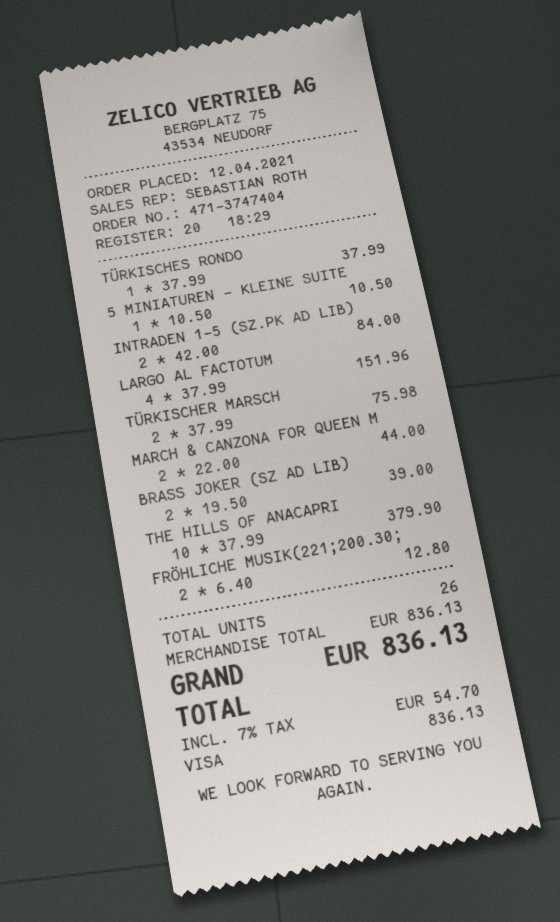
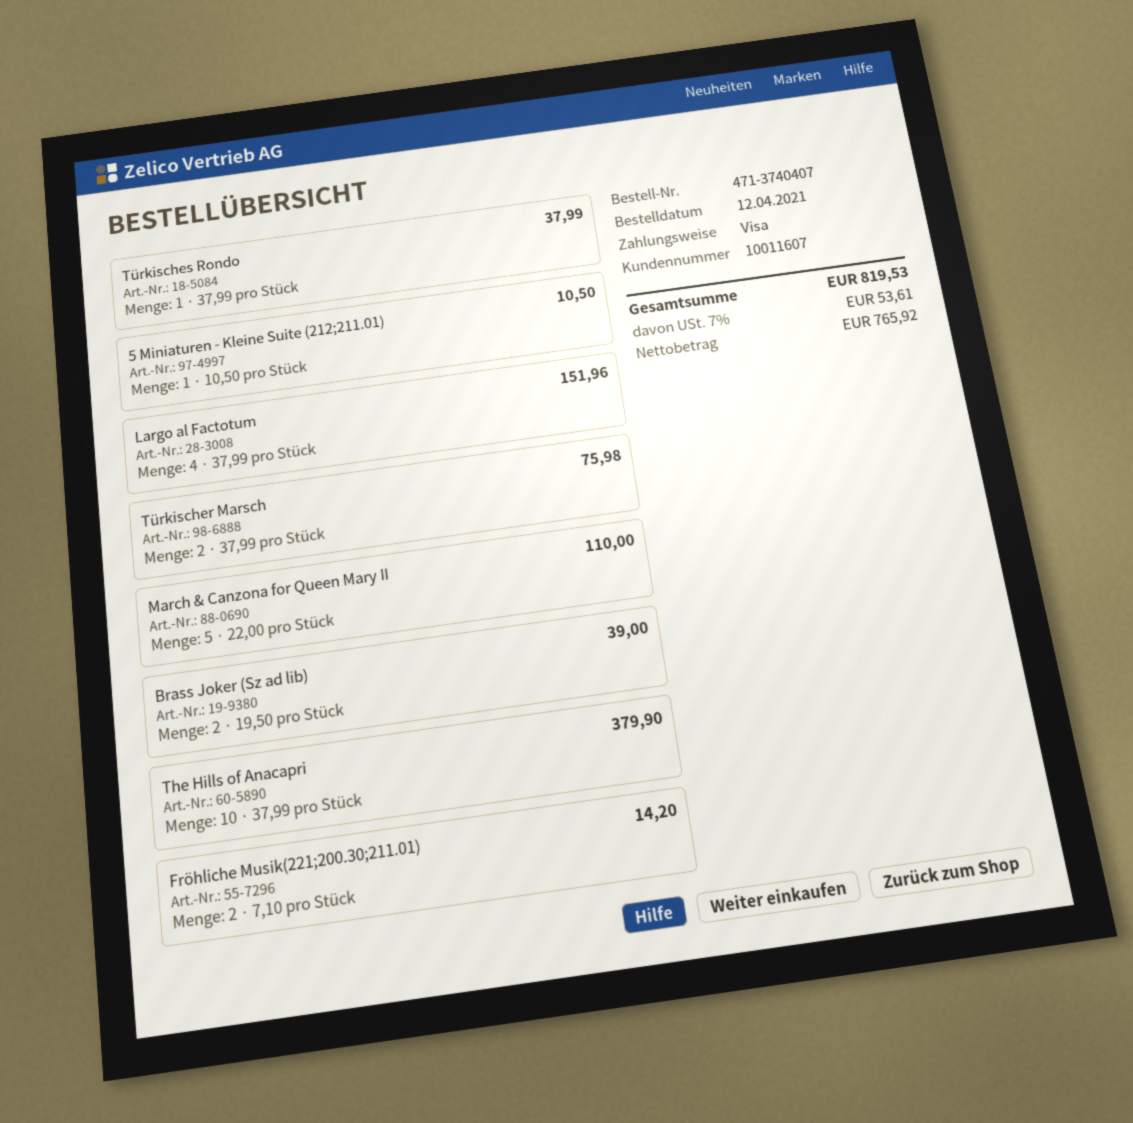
order number: 471-3747404 -> 471-3740407
INTRADEN 1-5 (SZ.PK AD LIB): 2 x 42.00 = 84.00 -> none
MARCH & CANZONA FOR QUEEN M: 2 x 22.00 = 44.00 -> 5 x 22.00 = 110.00
FRÖHLICHE MUSIK(221;200.30;: 2 x 6.40 = 12.80 -> 2 x 7.10 = 14.20
tax: 7% = 54.70 -> 7% = 53.61
total: 836.13 -> 819.53

